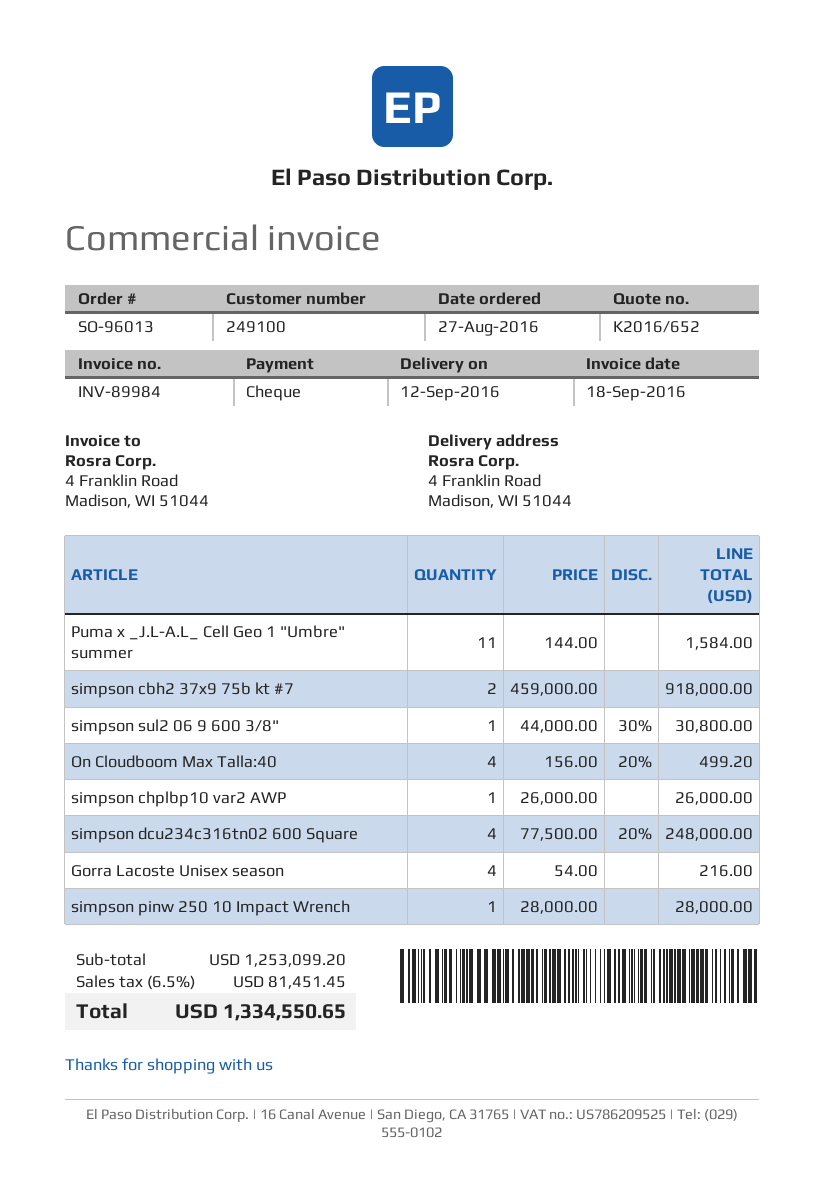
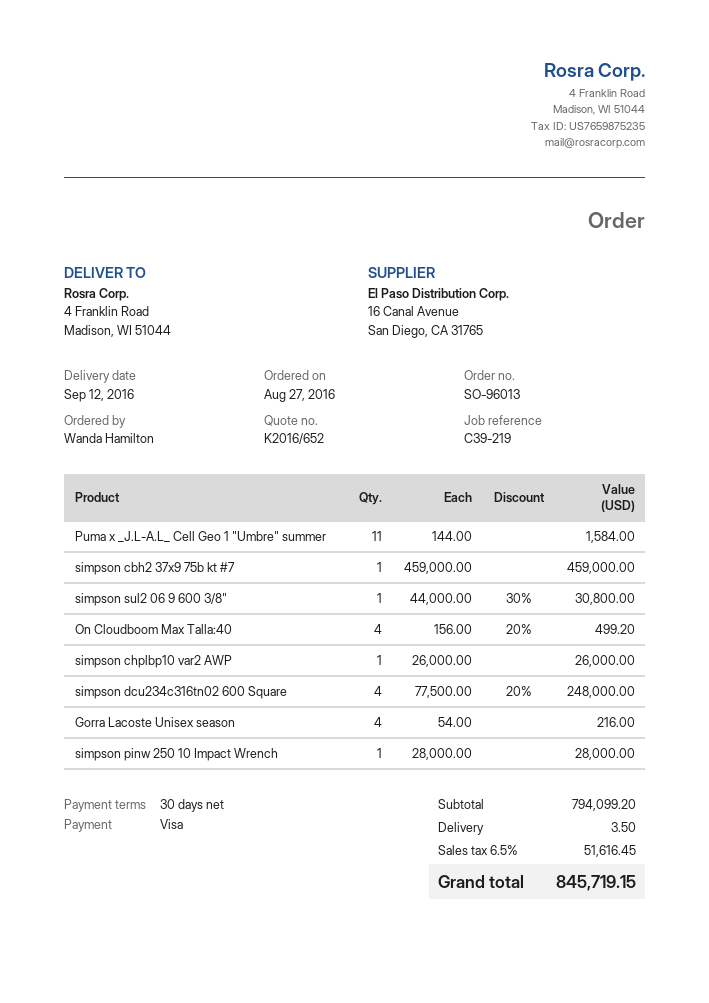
payment method: cheque -> Visa
simpson cbh2 37x9 75b kt #7: 2 x 459000.00 = 918000.00 -> 1 x 459000.00 = 459000.00
subtotal: 1253099.20 -> 794099.20
shipping: none -> 3.50
tax: 6.5% = 81451.45 -> 6.5% = 51616.45
total: 1334550.65 -> 845719.15

